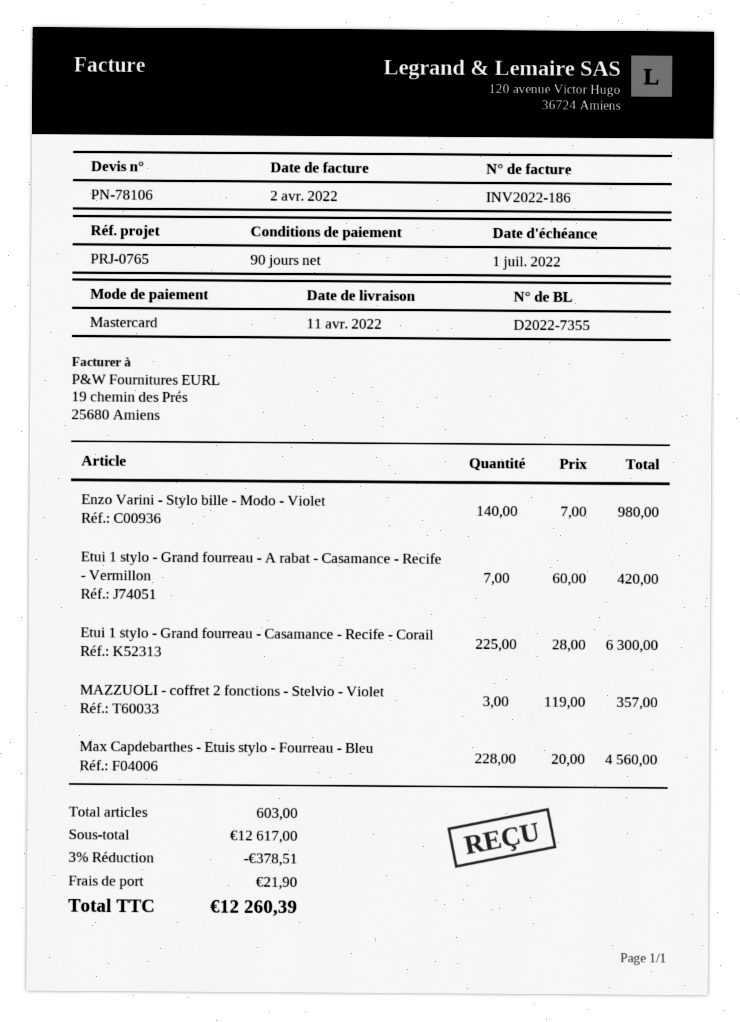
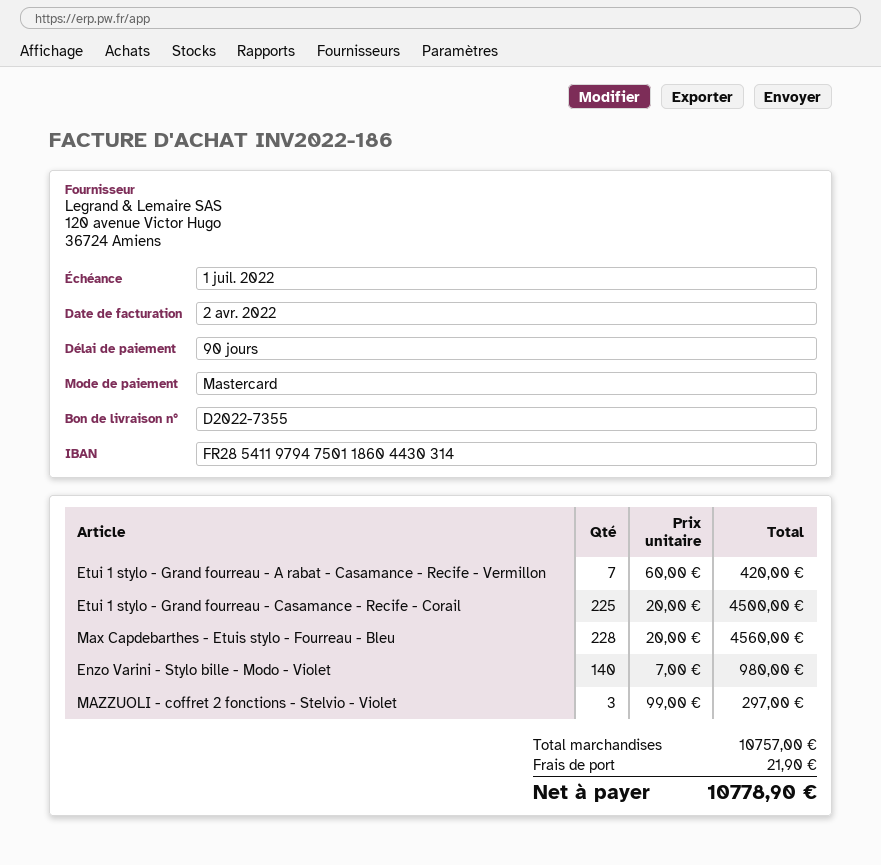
Etui 1 stylo - Grand fourreau - Casamance - Recife - Corail: 225 x 28.00 = 6300.00 -> 225 x 20.00 = 4500.00
MAZZUOLI - coffret 2 fonctions - Stelvio - Violet: 3 x 119.00 = 357.00 -> 3 x 99.00 = 297.00
subtotal: 12617.00 -> 10757.00
discount: 3% = 378.51 -> none
total: 12260.39 -> 10778.90

